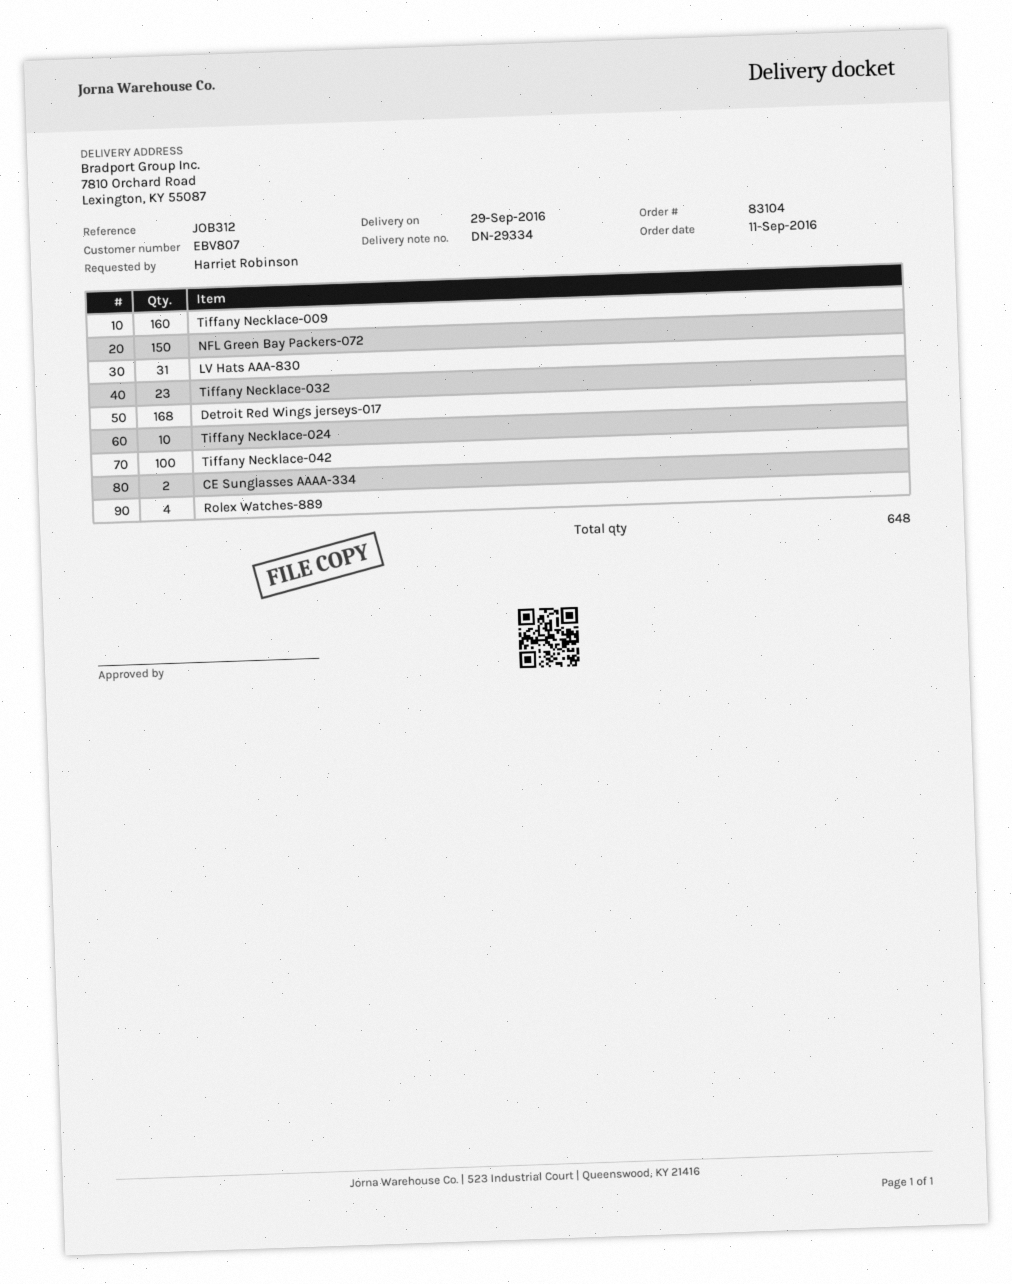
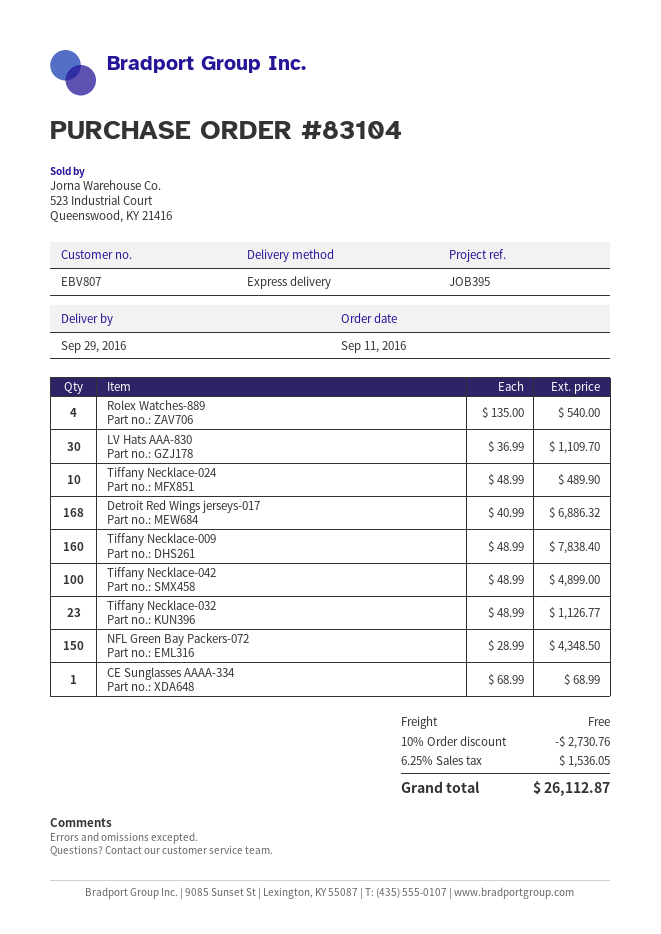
reference: JOB312 -> JOB395
LV Hats AAA-830: 31 -> 30
CE Sunglasses AAAA-334: 2 -> 1

